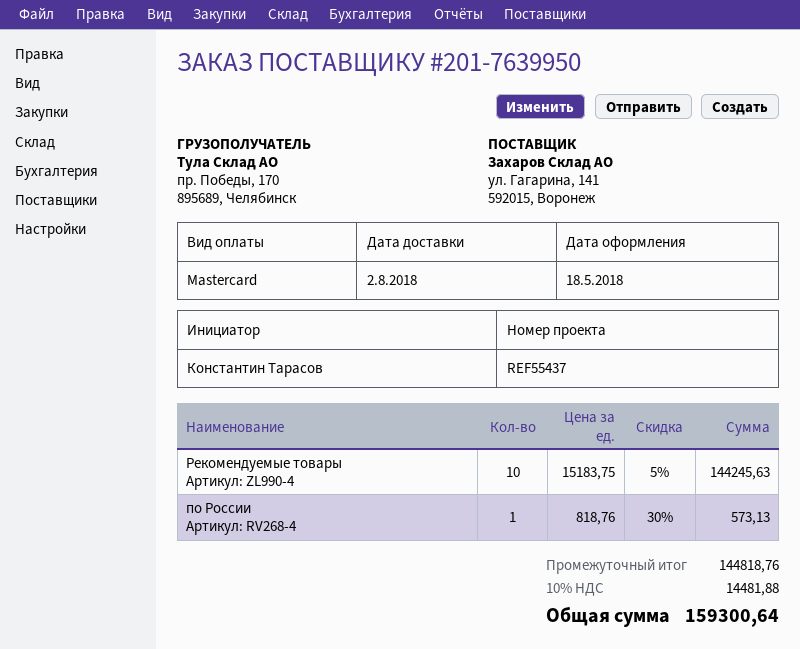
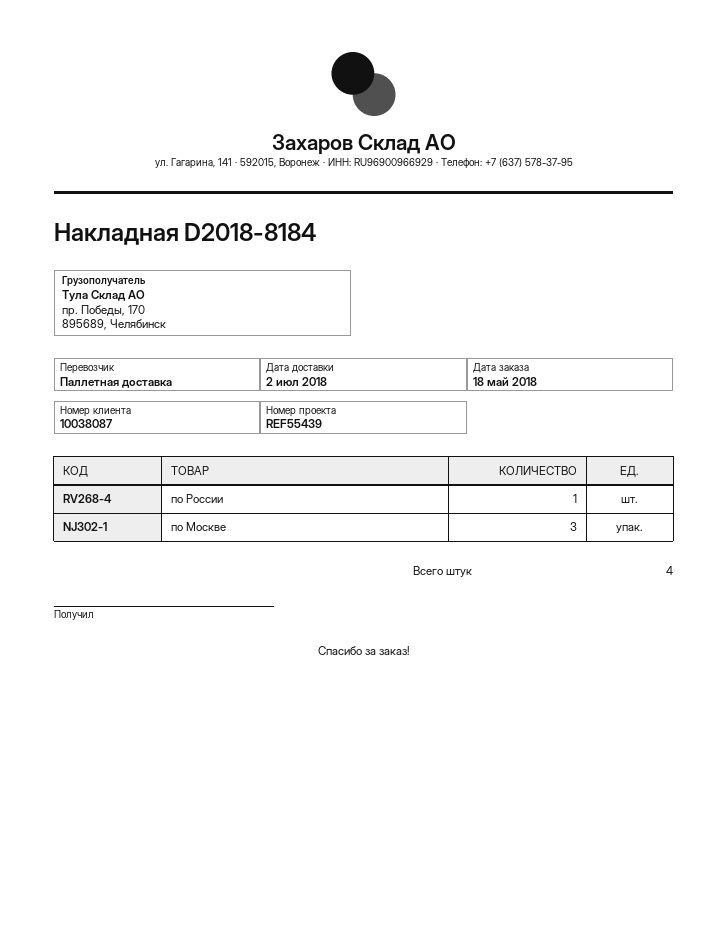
delivery date: 2018-08-02 -> 2018-07-02
reference: REF55437 -> REF55439
Рекомендуемые товары: 10 -> none
по Москве: none -> 3

